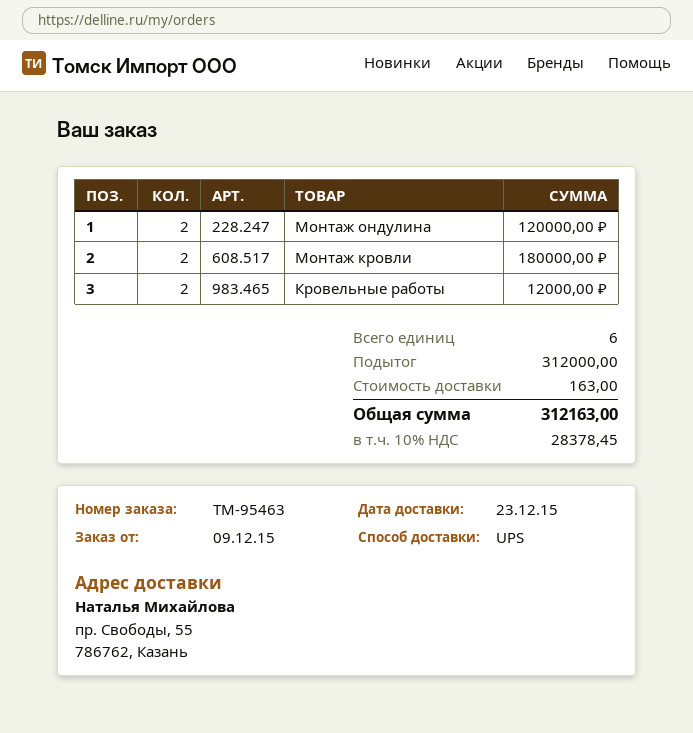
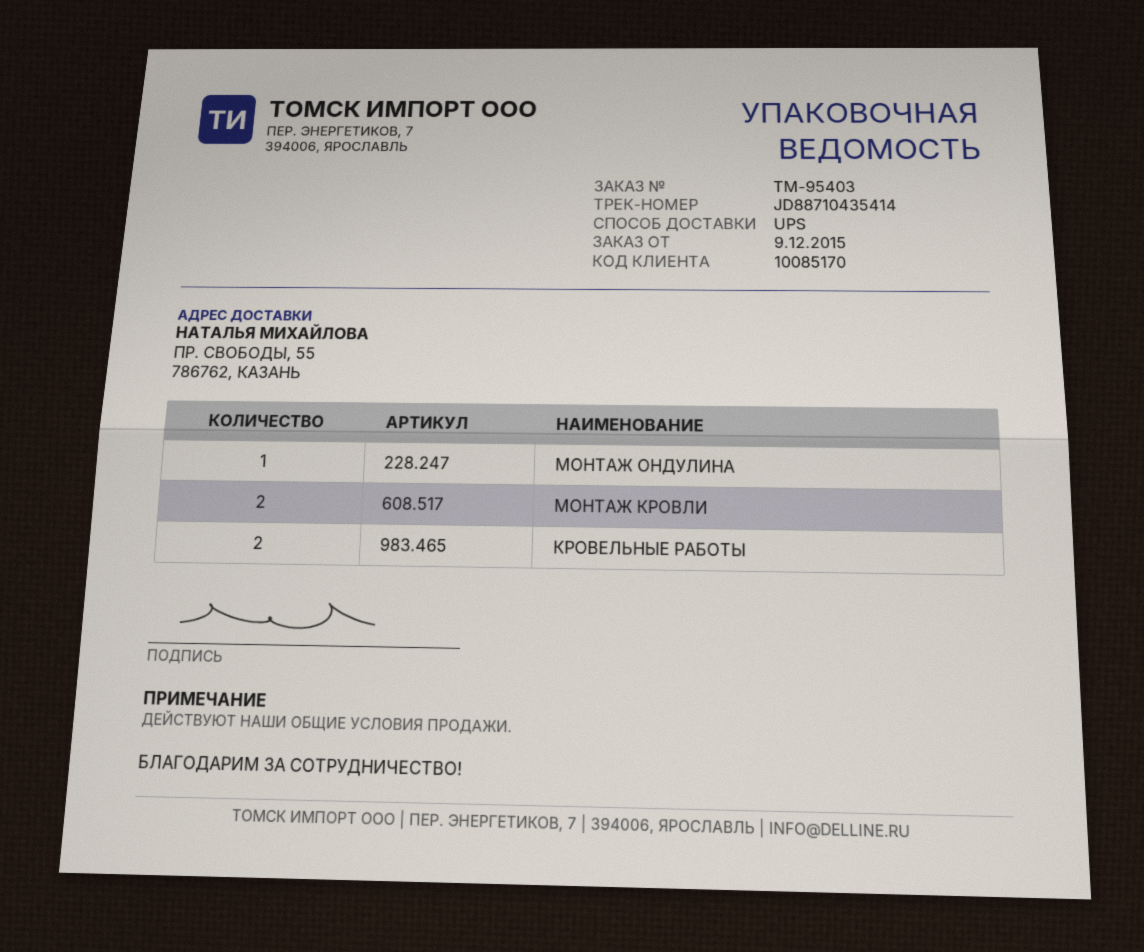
order number: TM-95463 -> TM-95403
Монтаж ондулина: 2 -> 1

